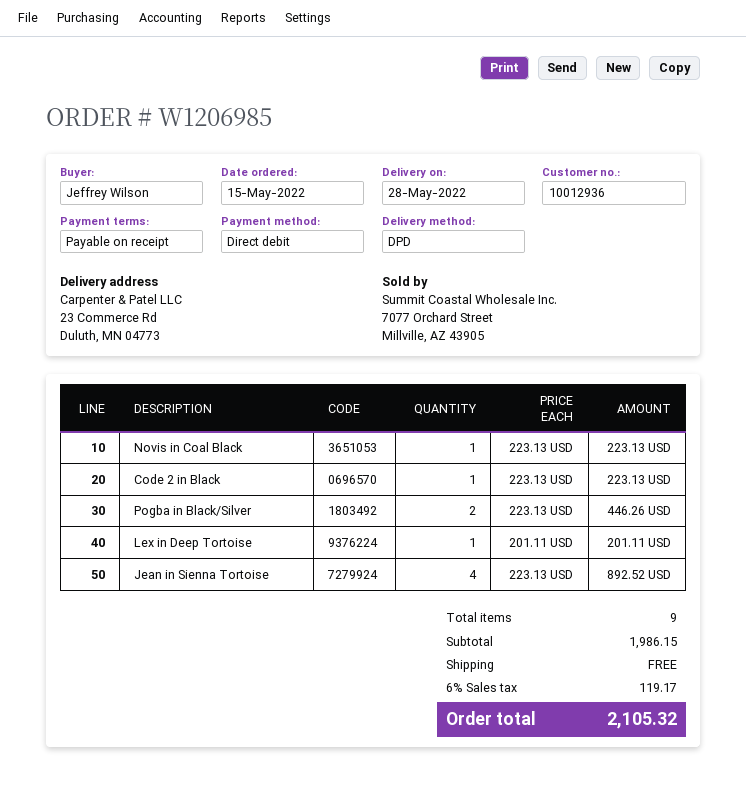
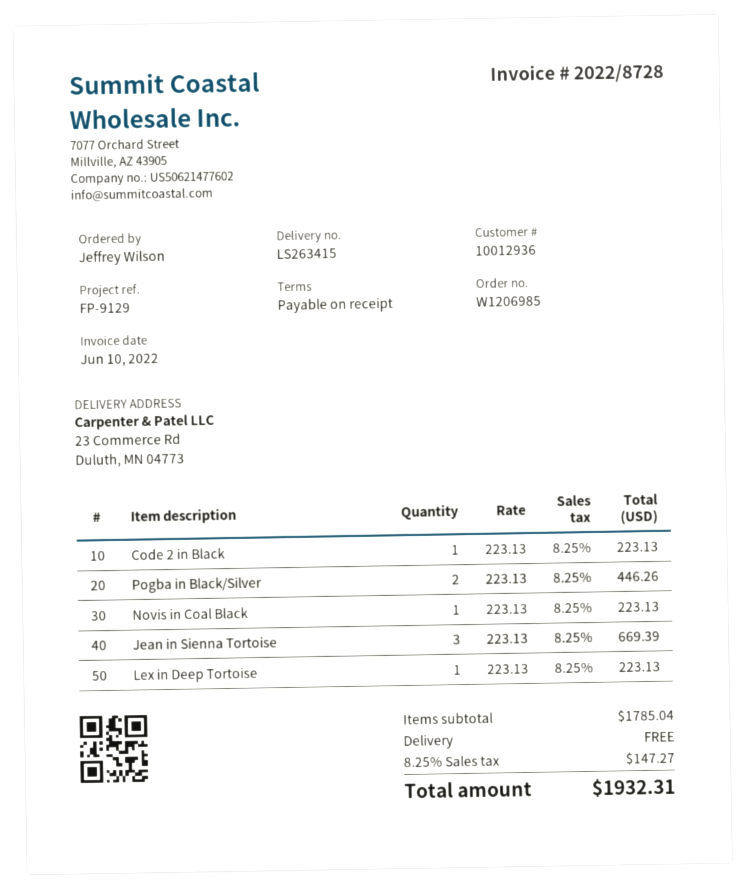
Lex in Deep Tortoise: 1 x 201.11 = 201.11 -> 1 x 223.13 = 223.13
Jean in Sienna Tortoise: 4 x 223.13 = 892.52 -> 3 x 223.13 = 669.39
subtotal: 1986.15 -> 1785.04
tax: 6% = 119.17 -> 8.25% = 147.27
total: 2105.32 -> 1932.31

